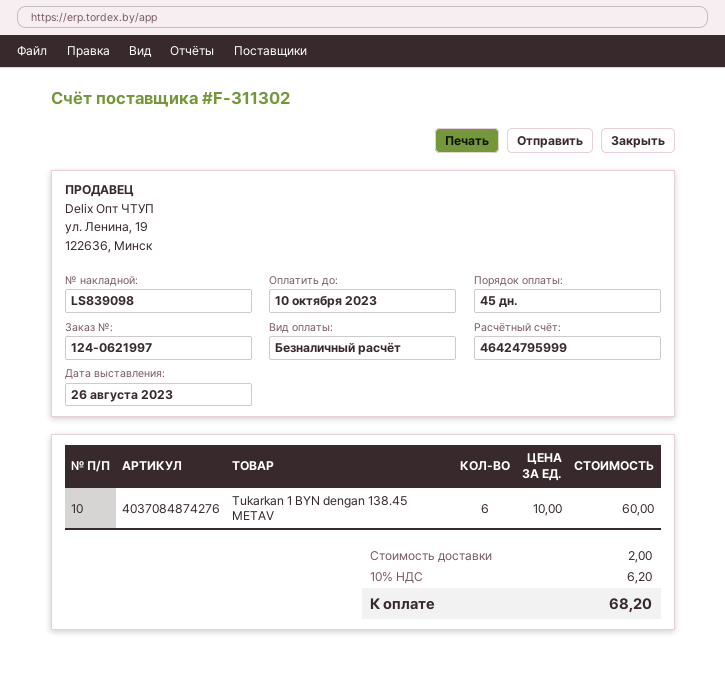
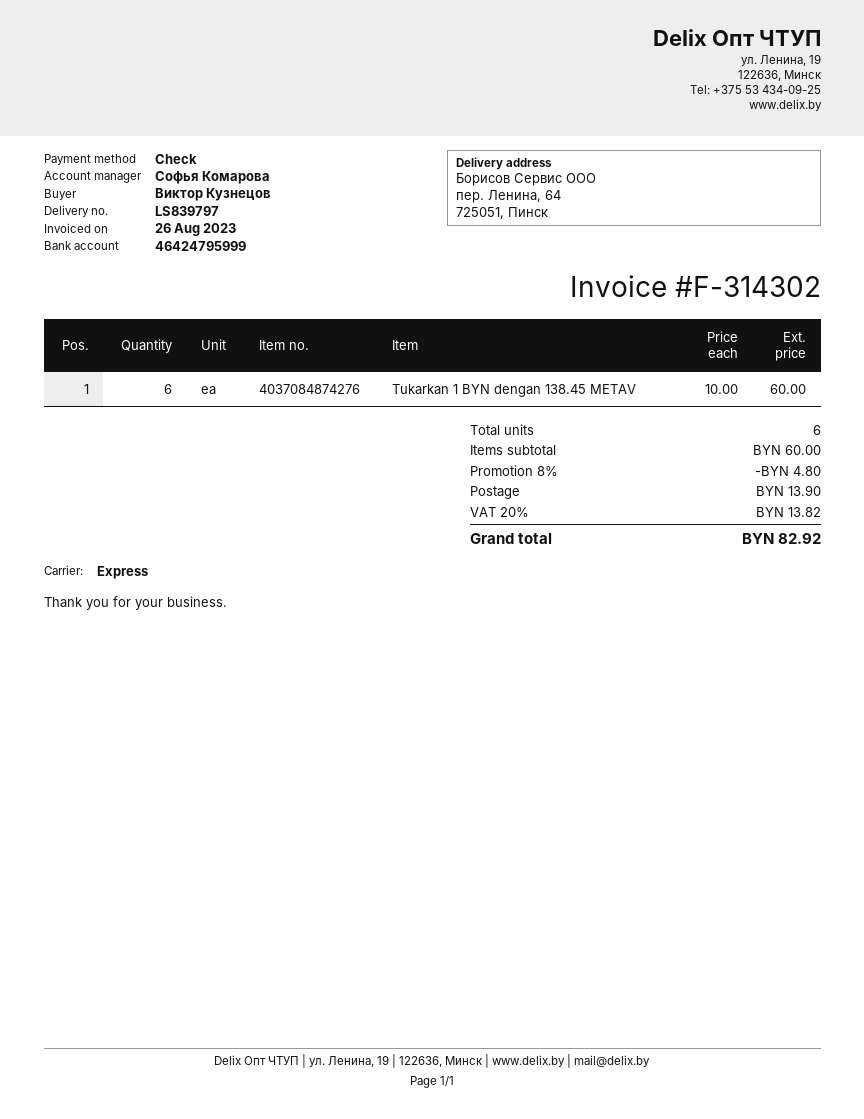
delivery note number: LS839098 -> LS839797
invoice number: F-311302 -> F-314302
payment method: bank transfer -> cheque
discount: none -> 8% = 4.80
shipping: 2.00 -> 13.90
tax: 10% = 6.20 -> 20% = 13.82
total: 68.20 -> 82.92

